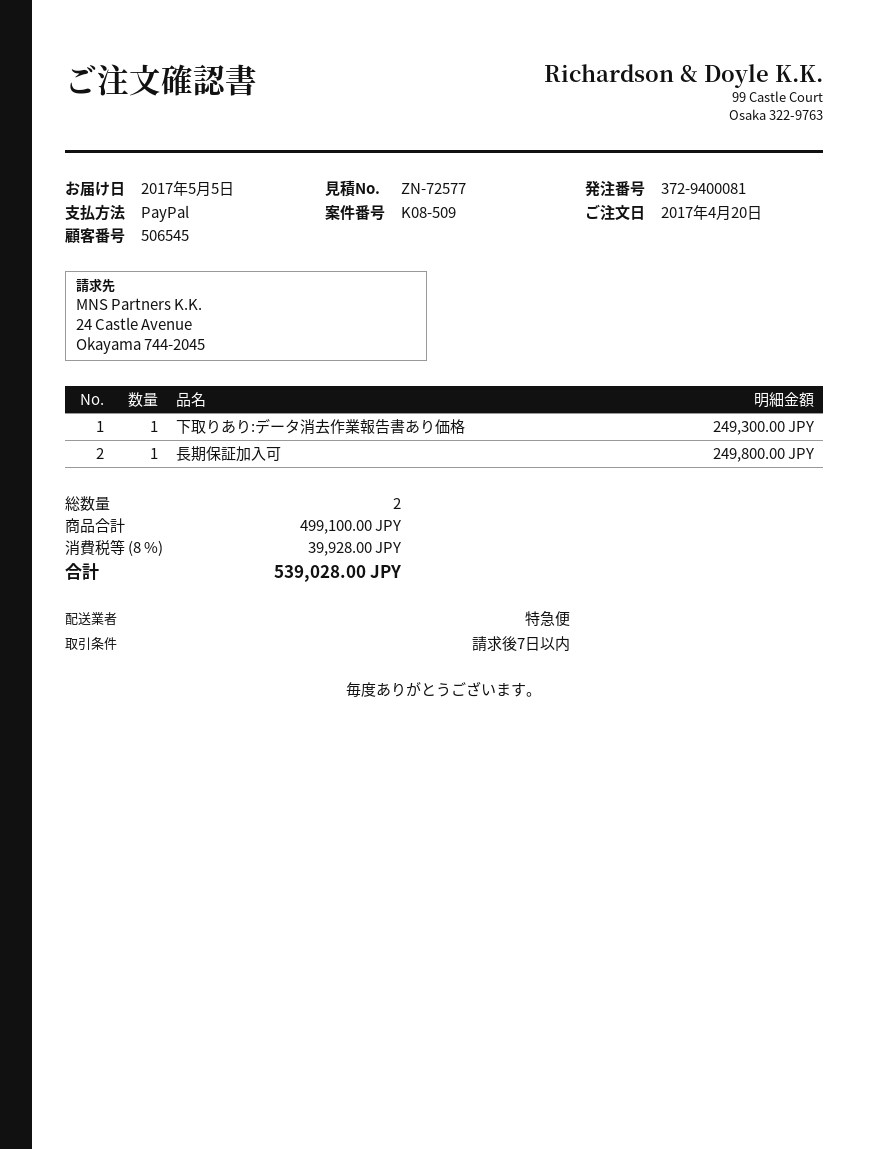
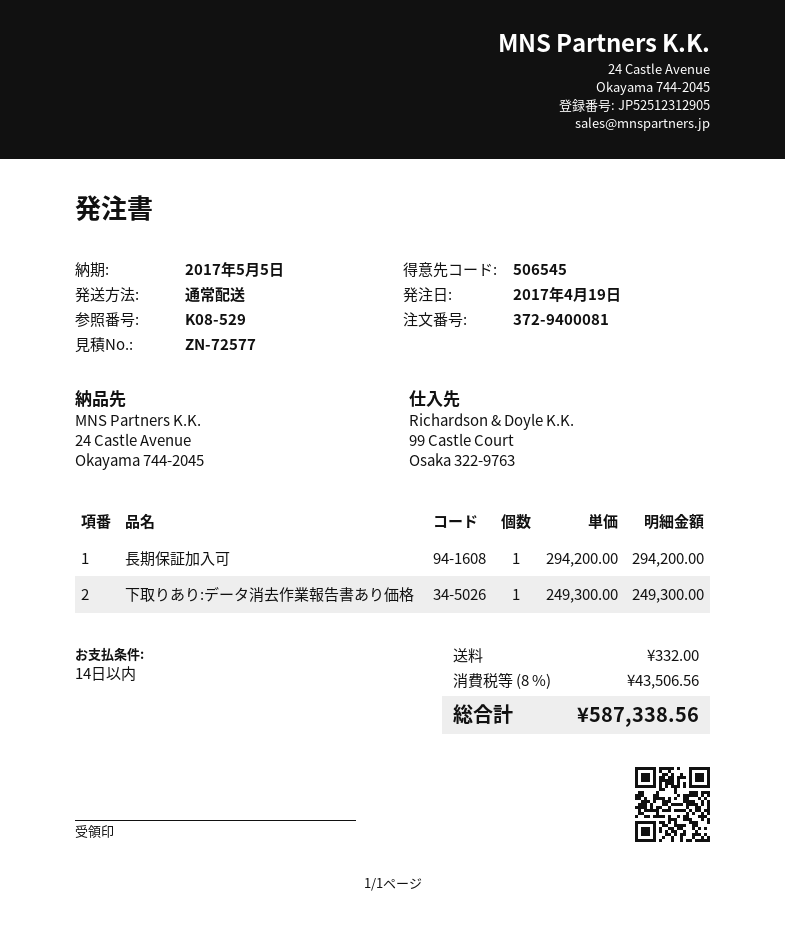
order date: 2017-04-20 -> 2017-04-19
payment terms: 7 days -> 14 days
reference: K08-509 -> K08-529
shipping method: express -> standard
長期保証加入可: 1 for 249800.00 -> 1 for 294200.00
shipping: none -> 332.00
tax: 8% = 39928.00 -> 8% = 43506.56
total: 539028.00 -> 587338.56

